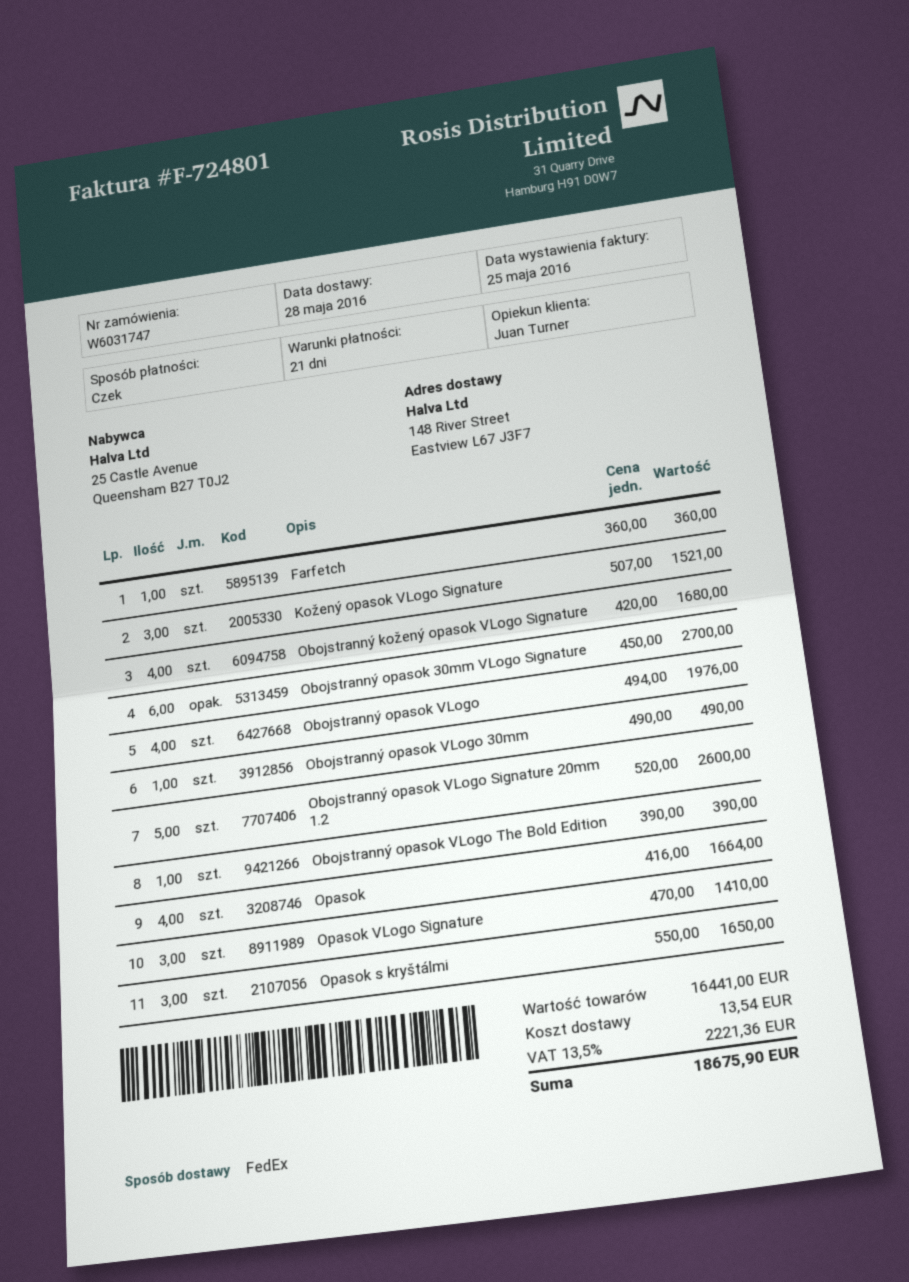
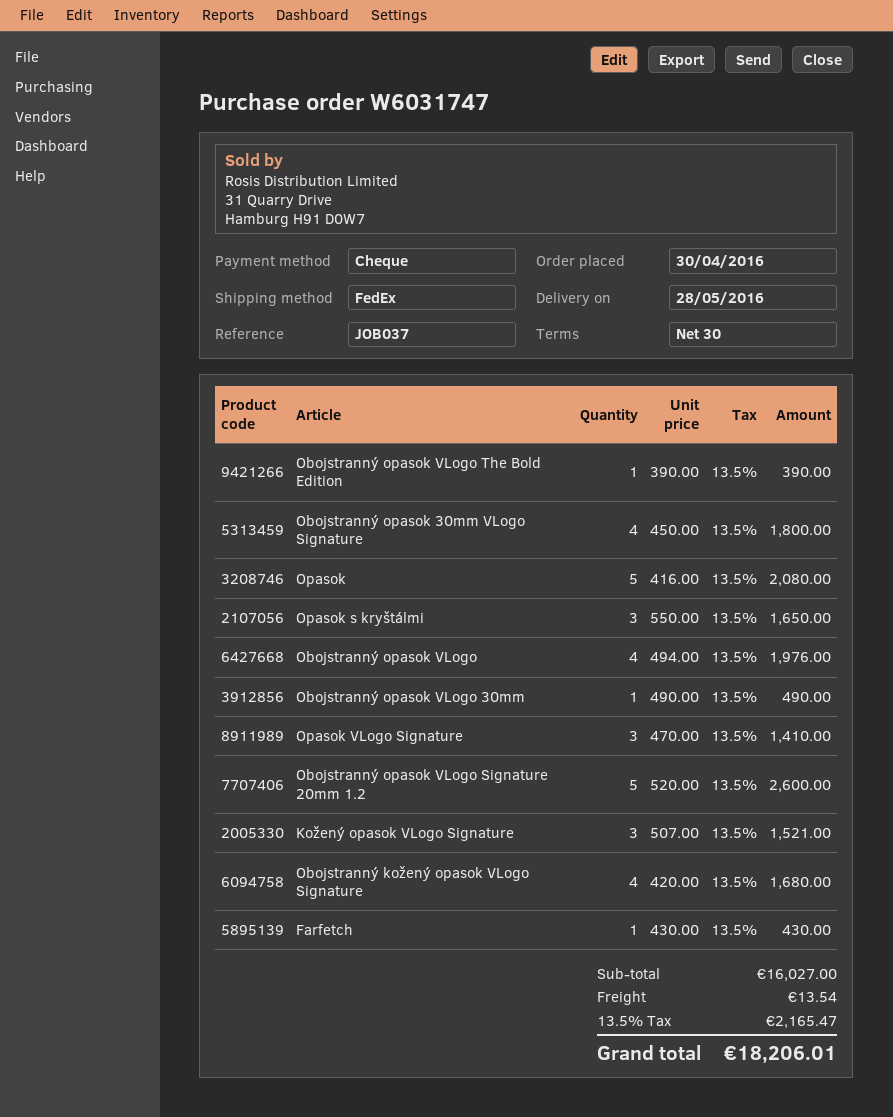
payment terms: 21 days -> 30 days
Farfetch: 1 x 360.00 = 360.00 -> 1 x 430.00 = 430.00
Obojstranný opasok 30mm VLogo Signature: 6 x 450.00 = 2700.00 -> 4 x 450.00 = 1800.00
Opasok: 4 x 416.00 = 1664.00 -> 5 x 416.00 = 2080.00
subtotal: 16441.00 -> 16027.00
tax: 13.5% = 2221.36 -> 13.5% = 2165.47
total: 18675.90 -> 18206.01

